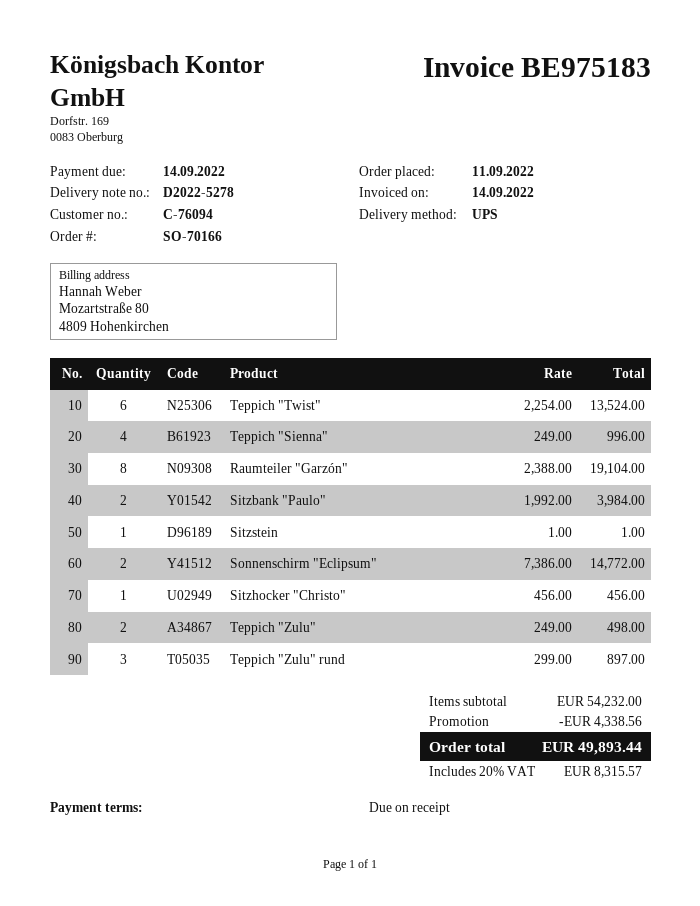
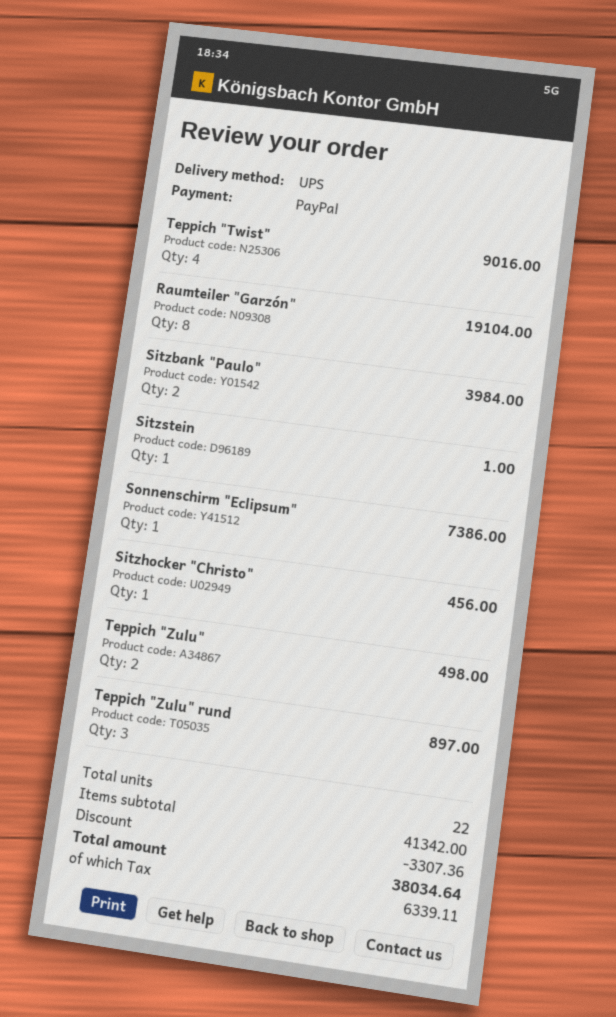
Teppich "Twist": 6 for 13524.00 -> 4 for 9016.00
Teppich "Sienna": 4 for 996.00 -> none
Sonnenschirm "Eclipsum": 2 for 14772.00 -> 1 for 7386.00
subtotal: 54232.00 -> 41342.00
discount: 4338.56 -> 3307.36
tax: 8315.57 -> 6339.11
total: 49893.44 -> 38034.64

